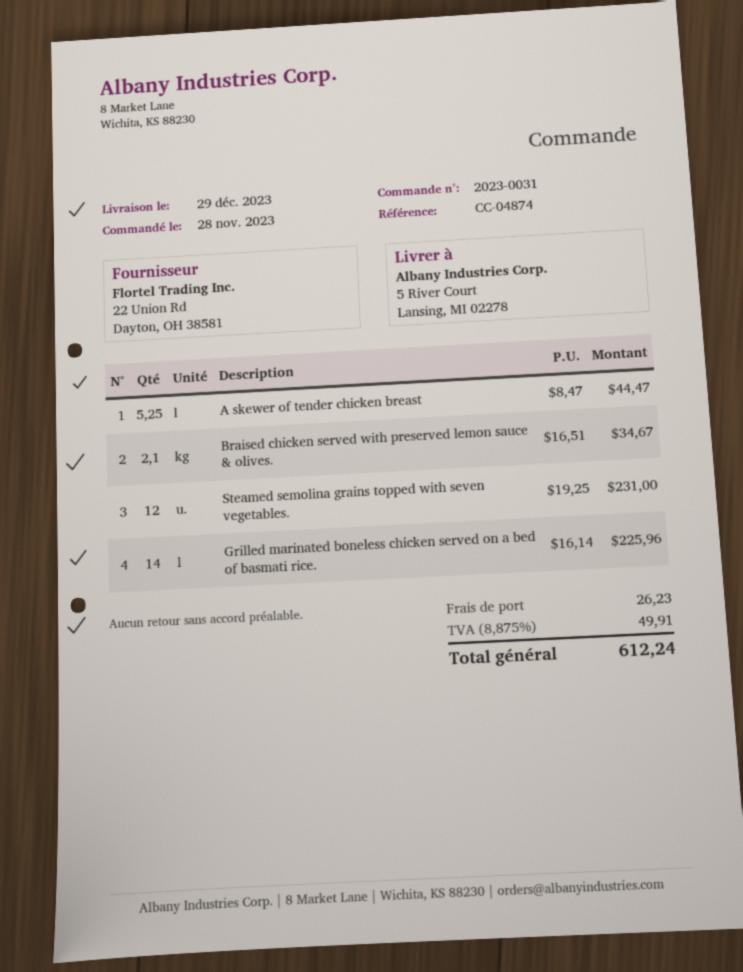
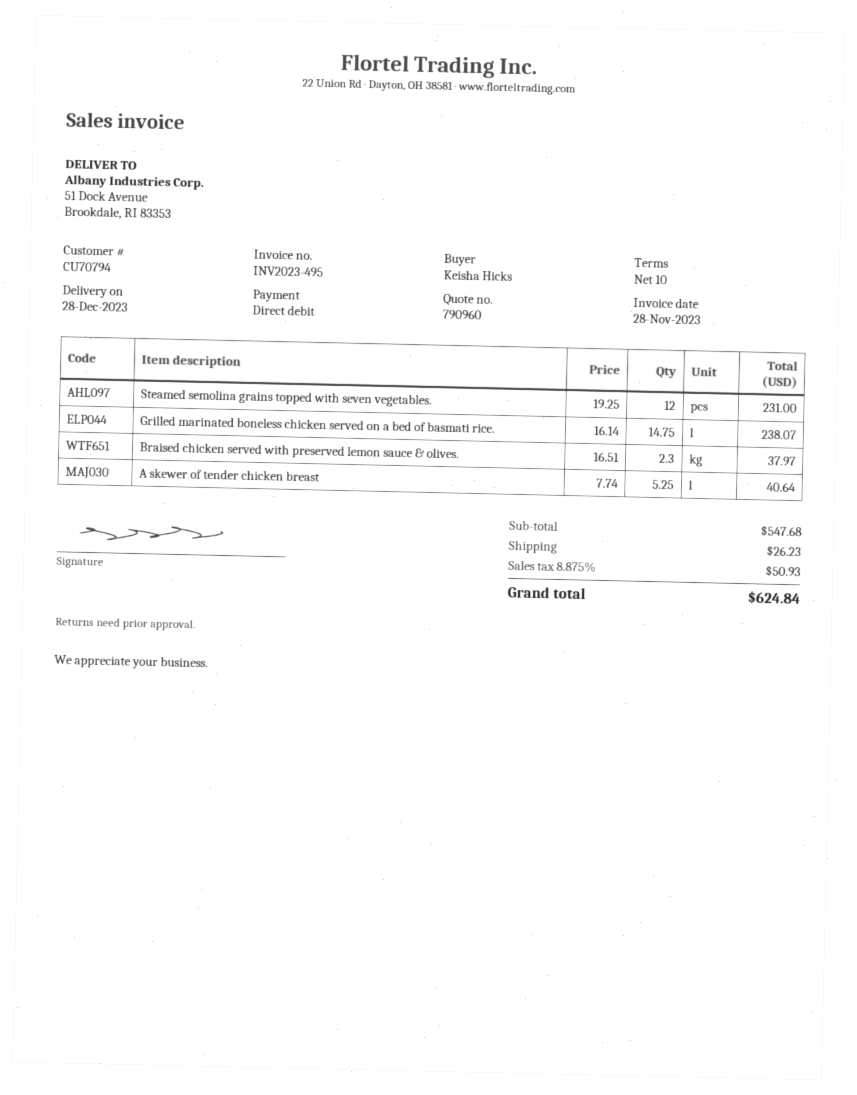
delivery date: 2023-12-29 -> 2023-12-28
ship to: 5 River Court, Lansing, MI 02278 -> 51 Dock Avenue, Brookdale, RI 83353
A skewer of tender chicken breast: 5.25 x 8.47 = 44.47 -> 5.25 x 7.74 = 40.64
Braised chicken served with preserved lemon sauce & olives.: 2.1 x 16.51 = 34.67 -> 2.3 x 16.51 = 37.97
Grilled marinated boneless chicken served on a bed of basmati rice.: 14 x 16.14 = 225.96 -> 14.75 x 16.14 = 238.07
tax: 8.875% = 49.91 -> 8.875% = 50.93
total: 612.24 -> 624.84

